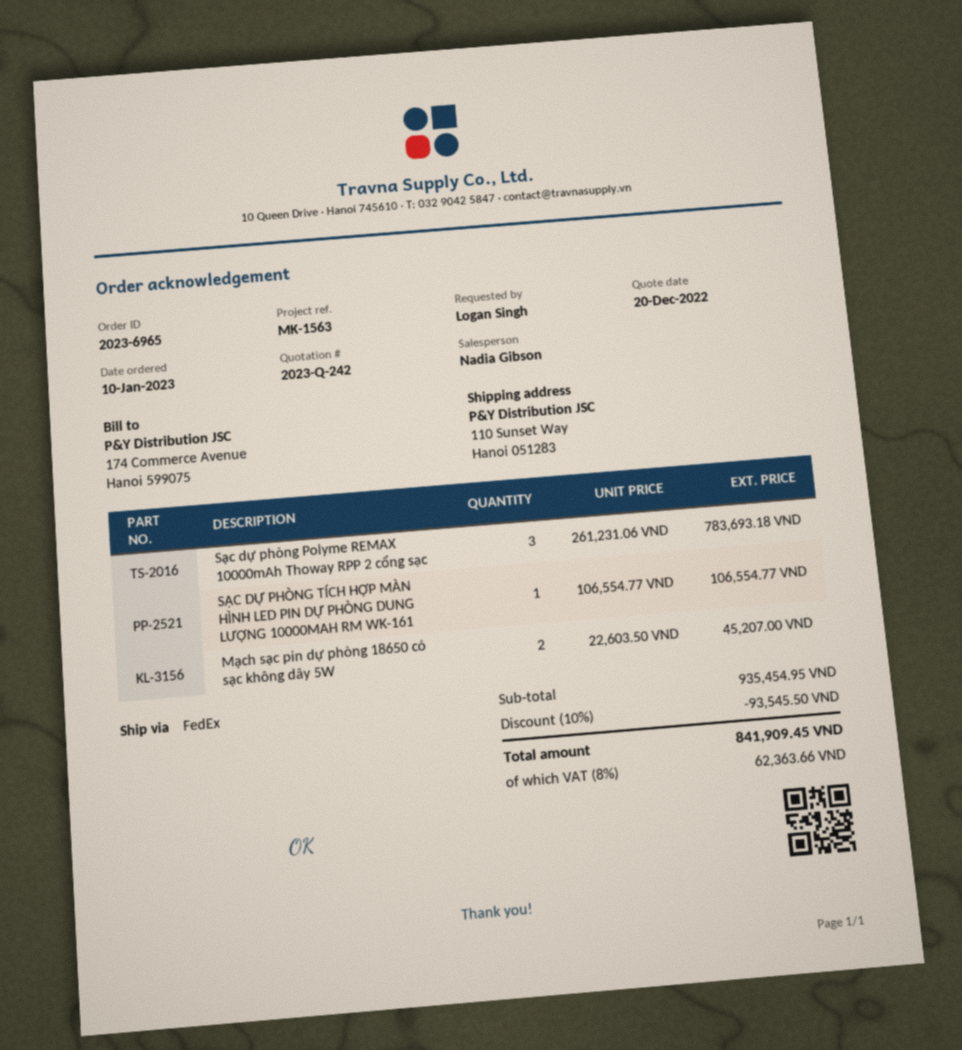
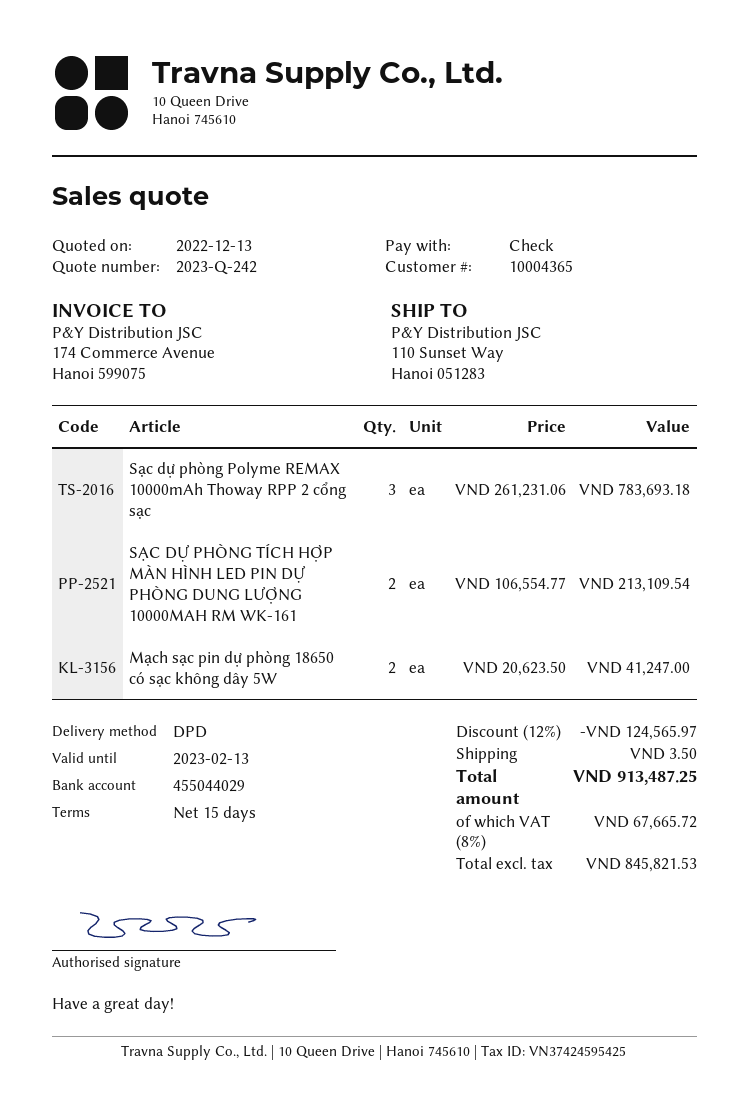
quote date: 2022-12-20 -> 2022-12-13
shipping method: FedEx -> DPD
SẠC DỰ PHÒNG TÍCH HỢP MÀN HÌNH LED PIN DỰ PHÒNG DUNG LƯỢNG 10000MAH RM WK-161: 1 x 106554.77 = 106554.77 -> 2 x 106554.77 = 213109.54
Mạch sạc pin dự phòng 18650 có sạc không dây 5W: 2 x 22603.50 = 45207.00 -> 2 x 20623.50 = 41247.00
discount: 10% = 93545.50 -> 12% = 124565.97
shipping: none -> 3.50
tax: 8% = 62363.66 -> 8% = 67665.72
total: 841909.45 -> 913487.25

